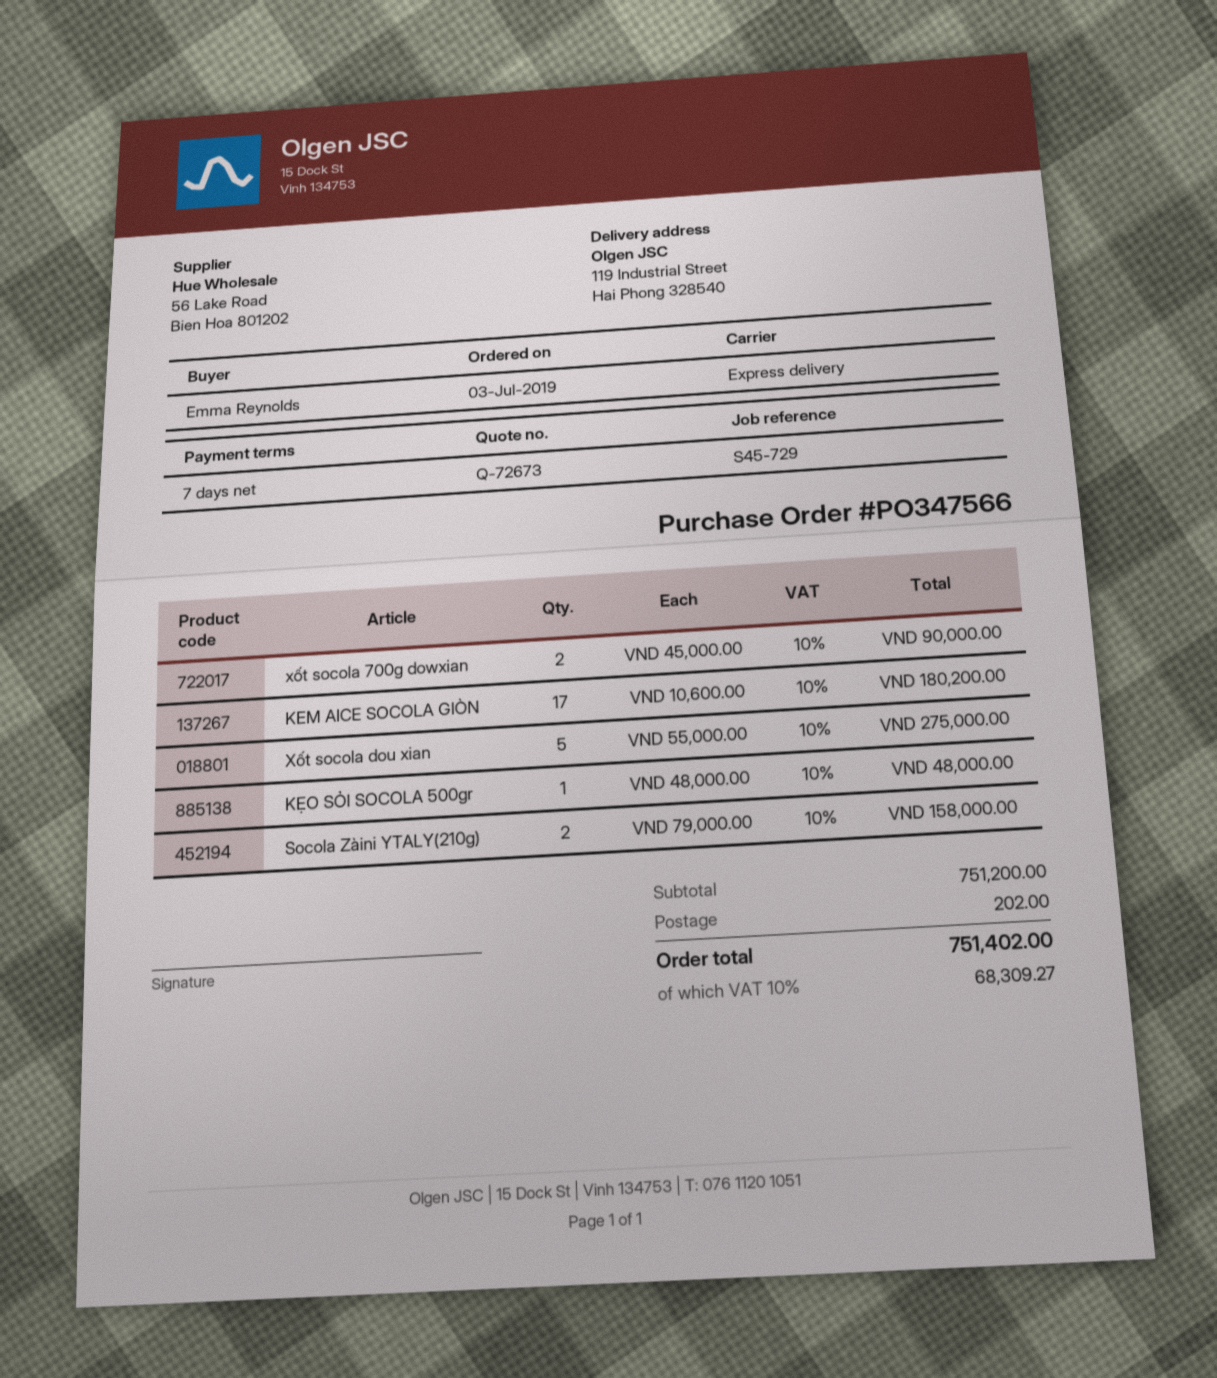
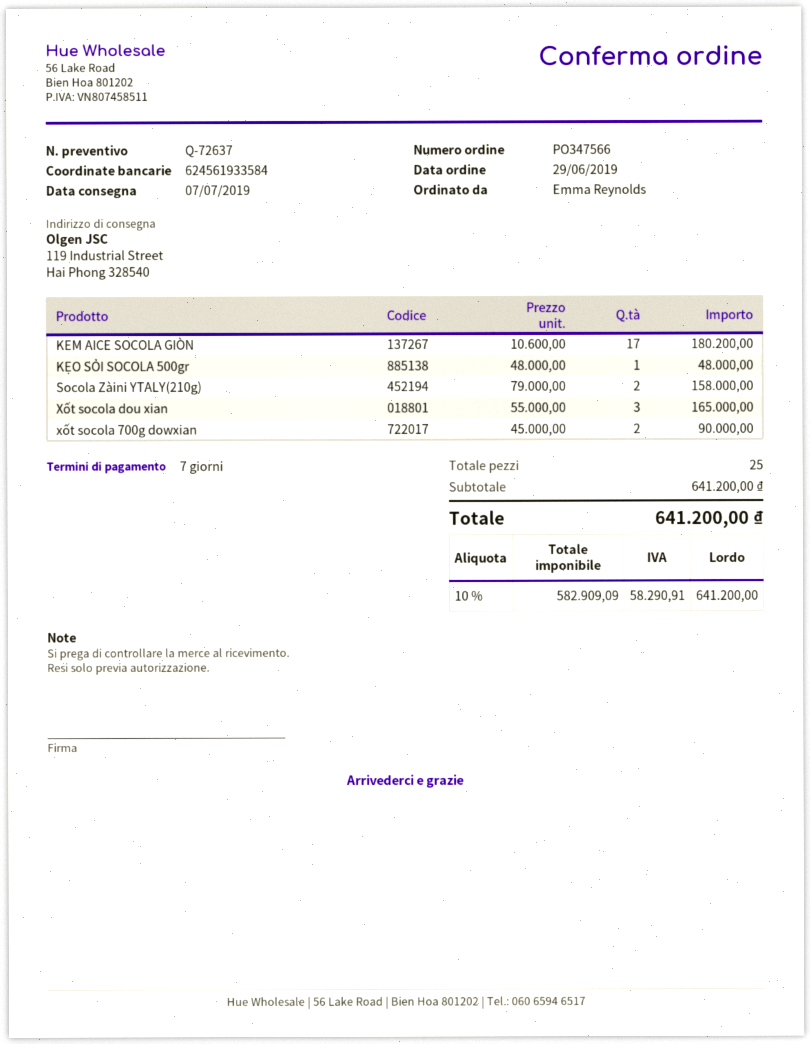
quote number: Q-72673 -> Q-72637
order date: 2019-07-03 -> 2019-06-29
Xốt socola dou xian: 5 x 55000.00 = 275000.00 -> 3 x 55000.00 = 165000.00
subtotal: 751200.00 -> 641200.00
shipping: 202.00 -> none
tax: 10% = 68309.27 -> 10% = 58290.91
total: 751402.00 -> 641200.00

